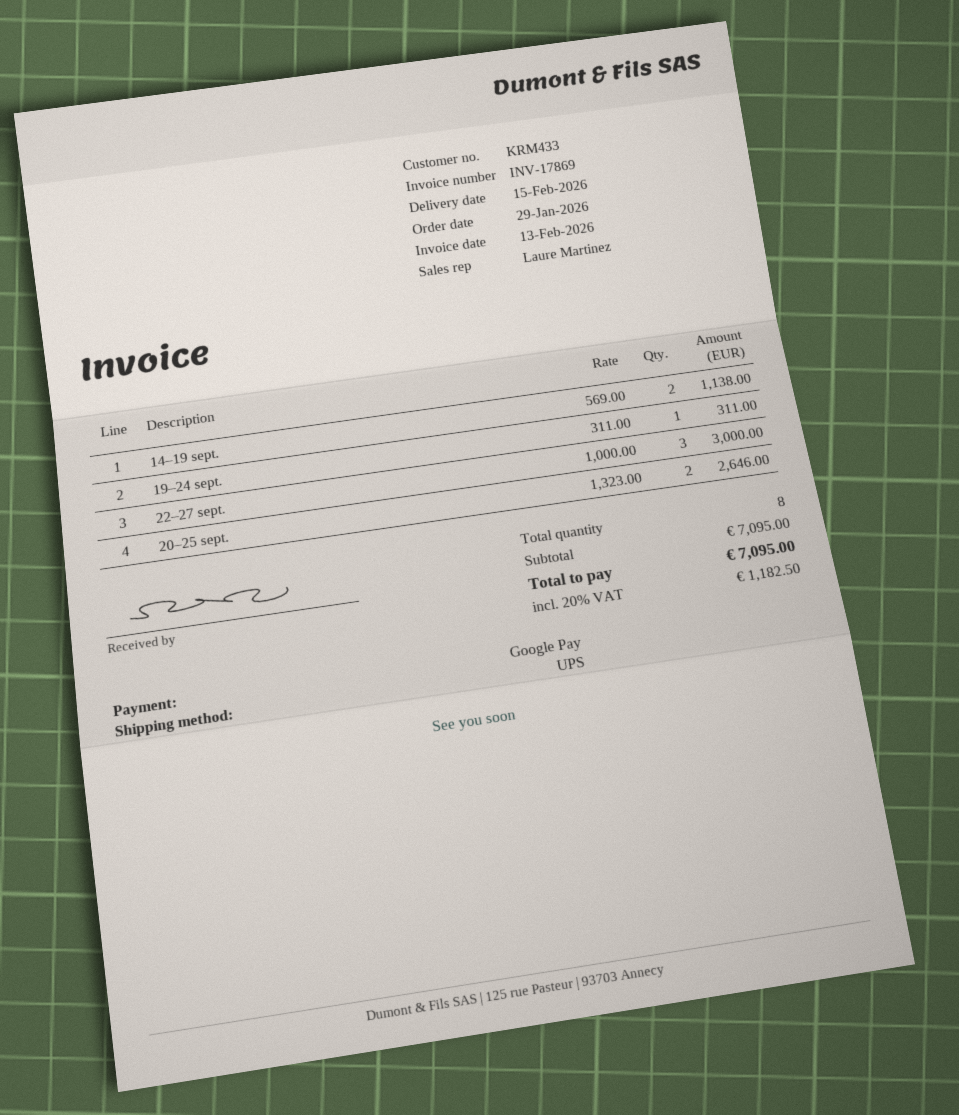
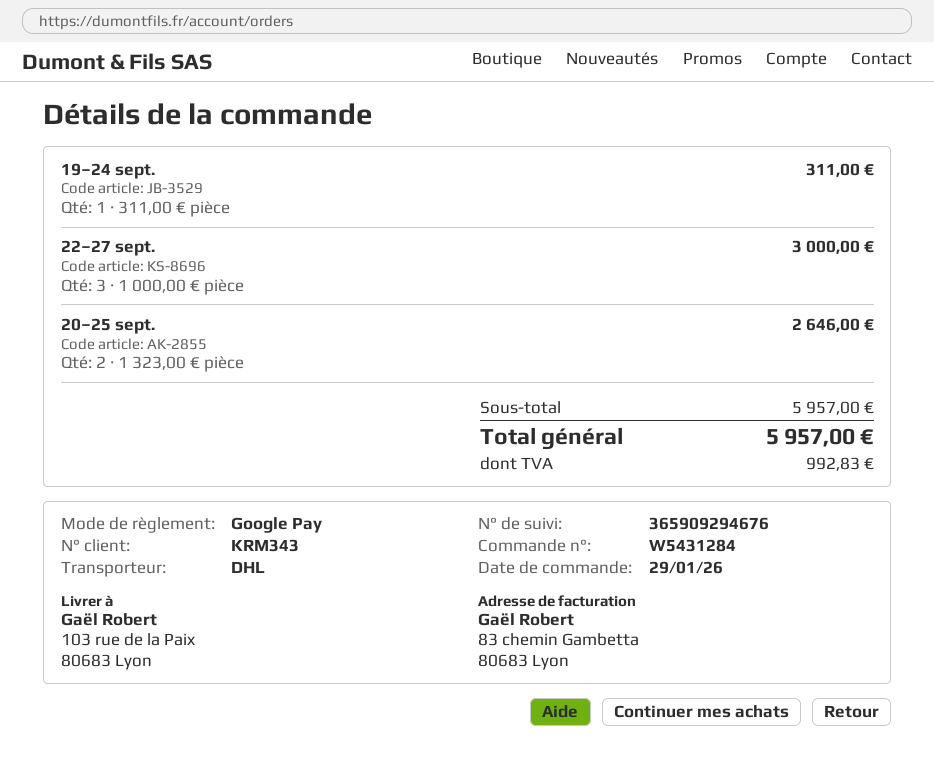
customer number: KRM433 -> KRM343
shipping method: UPS -> DHL
14–19 sept.: 2 x 569.00 = 1138.00 -> none
subtotal: 7095.00 -> 5957.00
tax: 1182.50 -> 992.83
total: 7095.00 -> 5957.00

